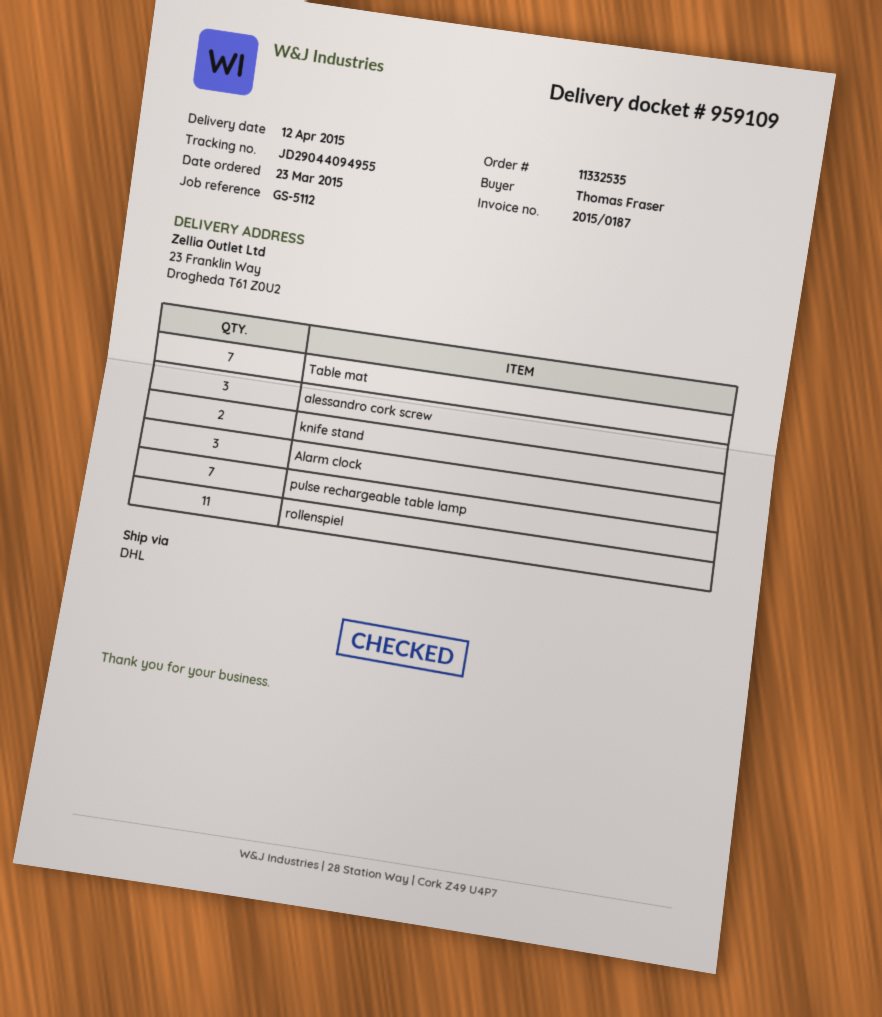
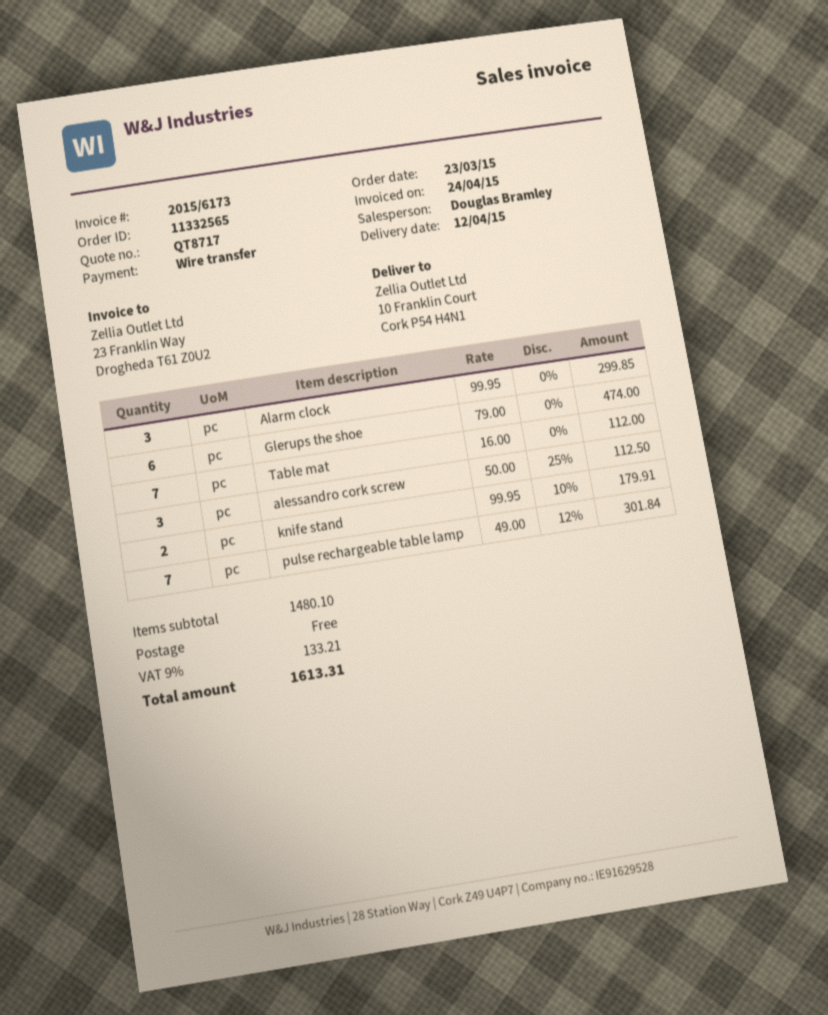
order number: 11332535 -> 11332565
invoice number: 2015/0187 -> 2015/6173
ship to: 23 Franklin Way, Drogheda T61 Z0U2 -> 10 Franklin Court, Cork P54 H4N1
rollenspiel: 11 -> none
Glerups the shoe: none -> 6

